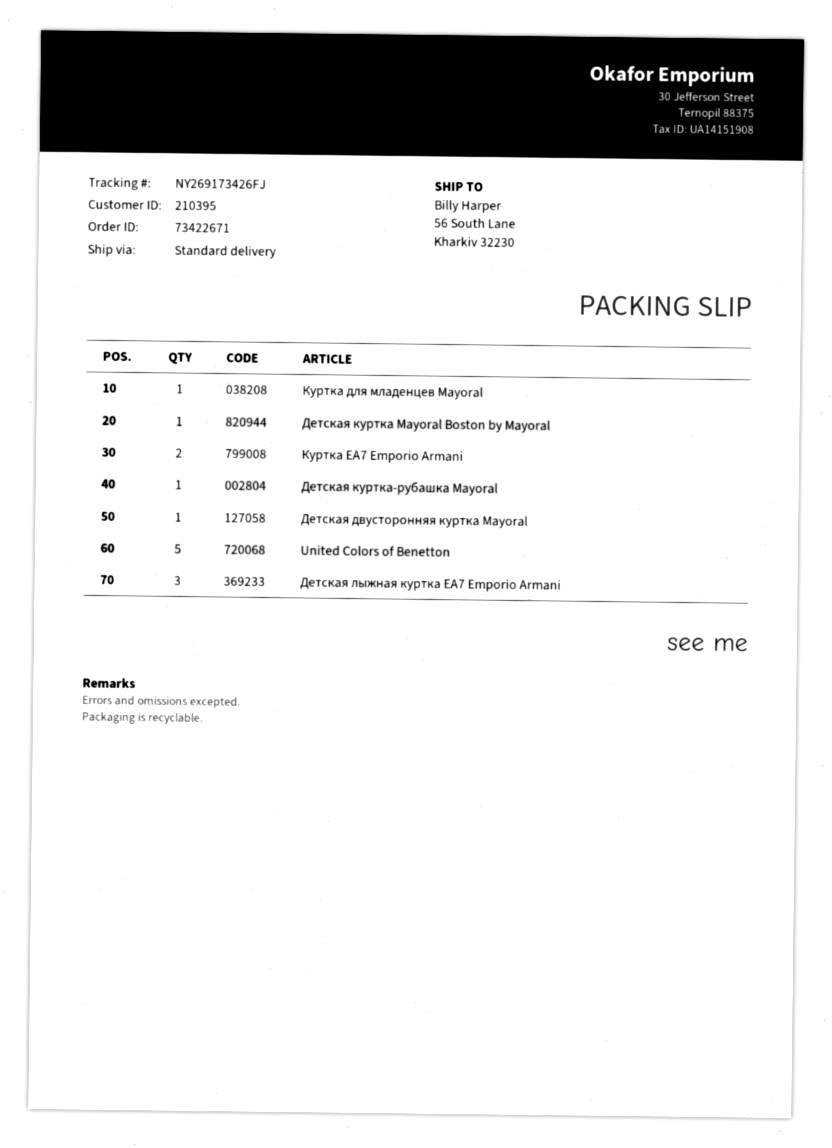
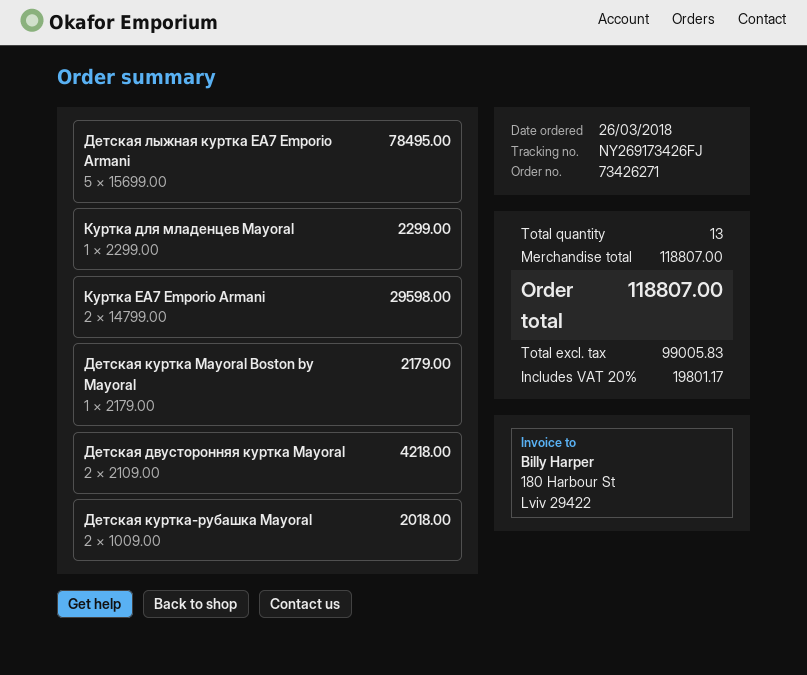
order number: 73422671 -> 73426271
Детская куртка-рубашка Mayoral: 1 -> 2
Детская двусторонняя куртка Mayoral: 1 -> 2
United Colors of Benetton: 5 -> none
Детская лыжная куртка EA7 Emporio Armani: 3 -> 5

